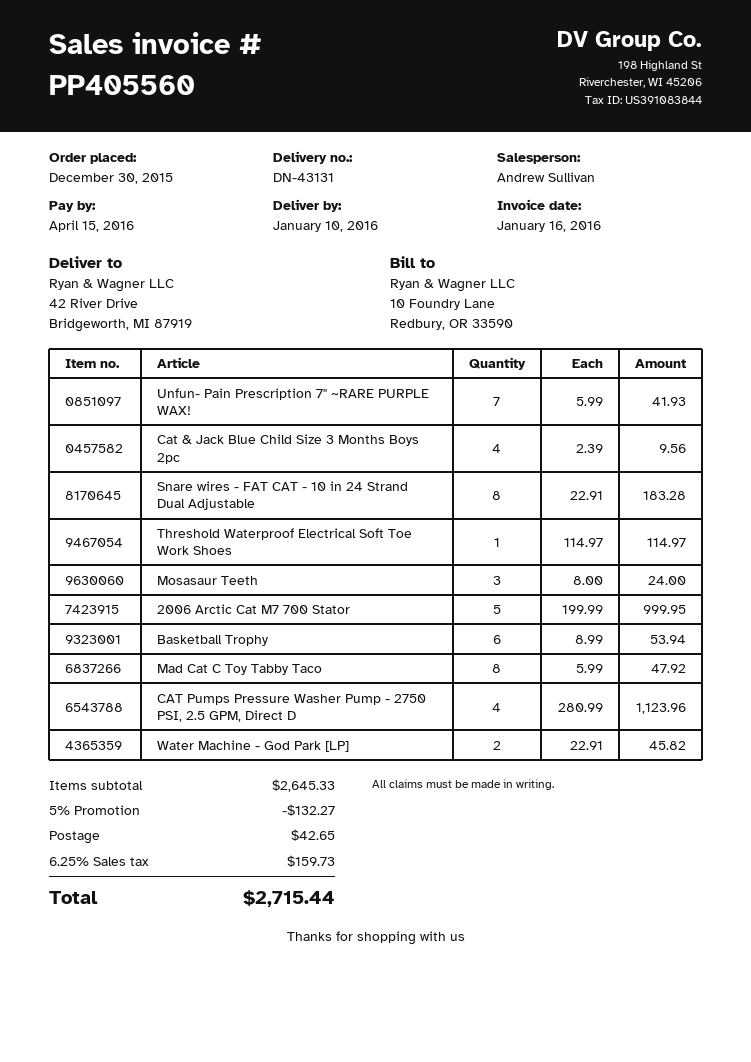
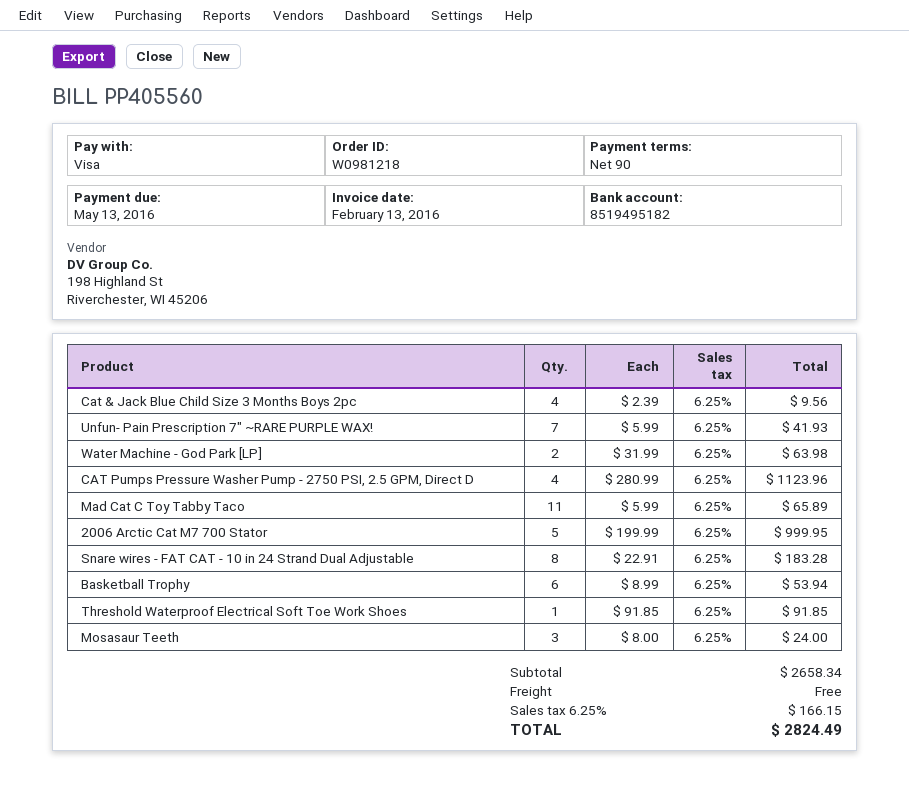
invoice date: 2016-01-16 -> 2016-02-13
due date: 2016-04-15 -> 2016-05-13
Threshold Waterproof Electrical Soft Toe Work Shoes: 1 x 114.97 = 114.97 -> 1 x 91.85 = 91.85
Mad Cat C Toy Tabby Taco: 8 x 5.99 = 47.92 -> 11 x 5.99 = 65.89
Water Machine - God Park [LP]: 2 x 22.91 = 45.82 -> 2 x 31.99 = 63.98
subtotal: 2645.33 -> 2658.34
discount: 5% = 132.27 -> none
shipping: 42.65 -> 0.00
tax: 6.25% = 159.73 -> 6.25% = 166.15
total: 2715.44 -> 2824.49

